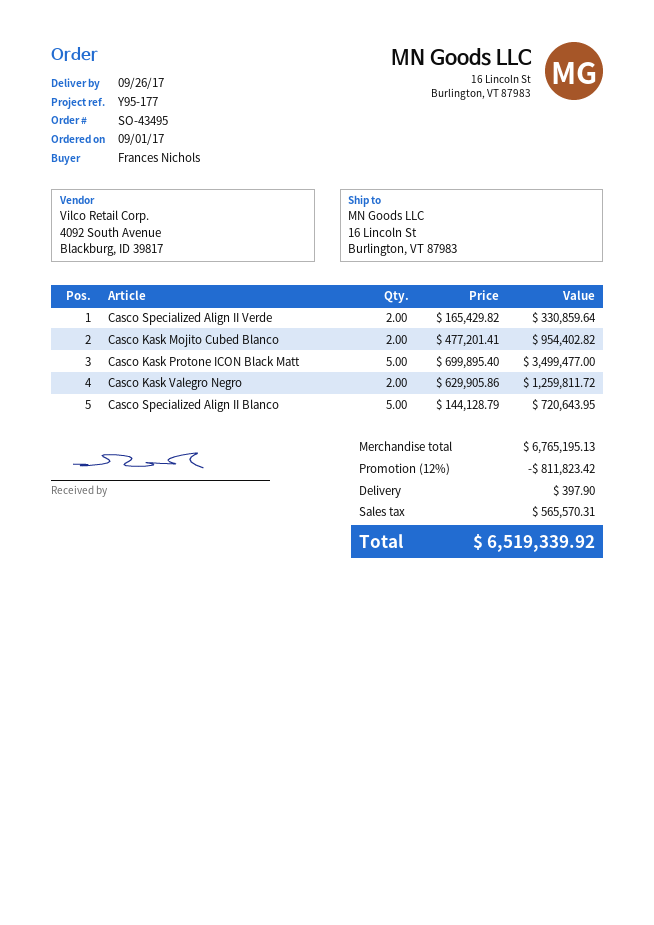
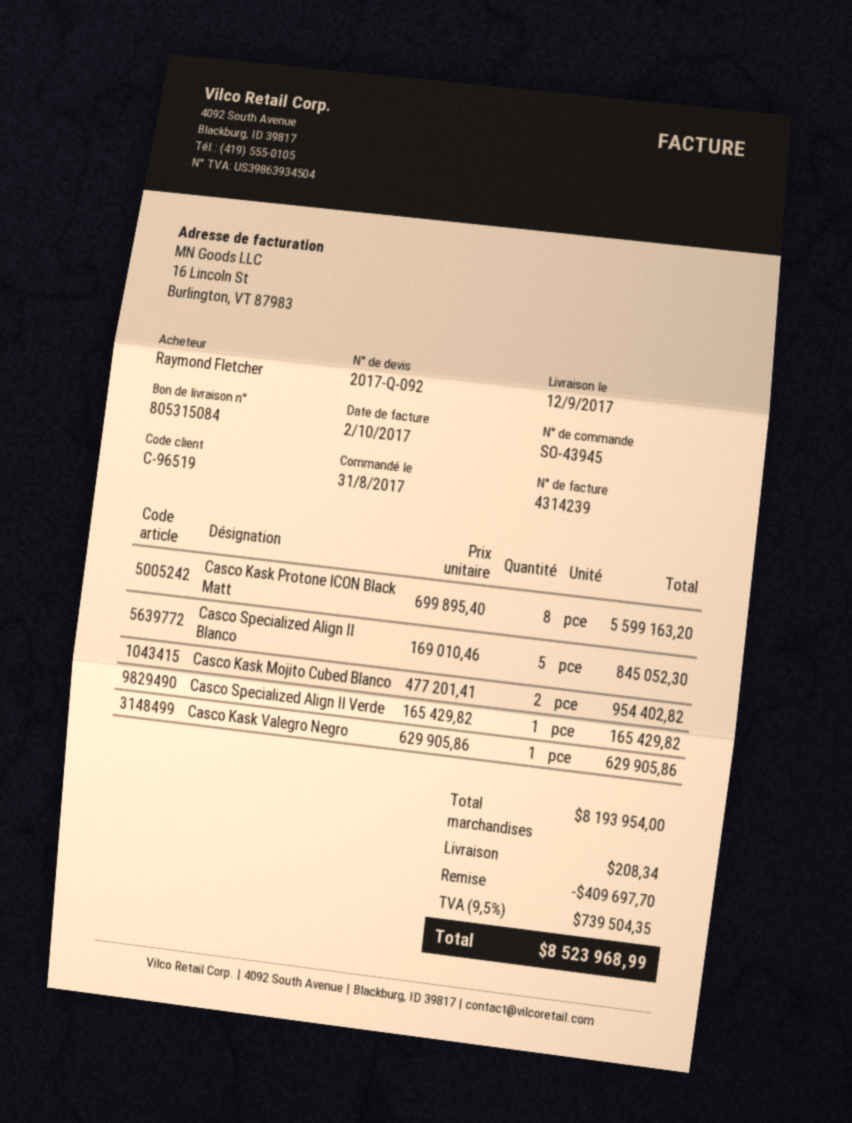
order number: SO-43495 -> SO-43945
order date: 2017-09-01 -> 2017-08-31
delivery date: 2017-09-26 -> 2017-09-12
ordered by: Frances Nichols -> Raymond Fletcher
Casco Specialized Align II Verde: 2 x 165429.82 = 330859.64 -> 1 x 165429.82 = 165429.82
Casco Kask Protone ICON Black Matt: 5 x 699895.40 = 3499477.00 -> 8 x 699895.40 = 5599163.20
Casco Kask Valegro Negro: 2 x 629905.86 = 1259811.72 -> 1 x 629905.86 = 629905.86
Casco Specialized Align II Blanco: 5 x 144128.79 = 720643.95 -> 5 x 169010.46 = 845052.30
subtotal: 6765195.13 -> 8193954.00
discount: 811823.42 -> 409697.70
shipping: 397.90 -> 208.34
tax: 565570.31 -> 739504.35
total: 6519339.92 -> 8523968.99

